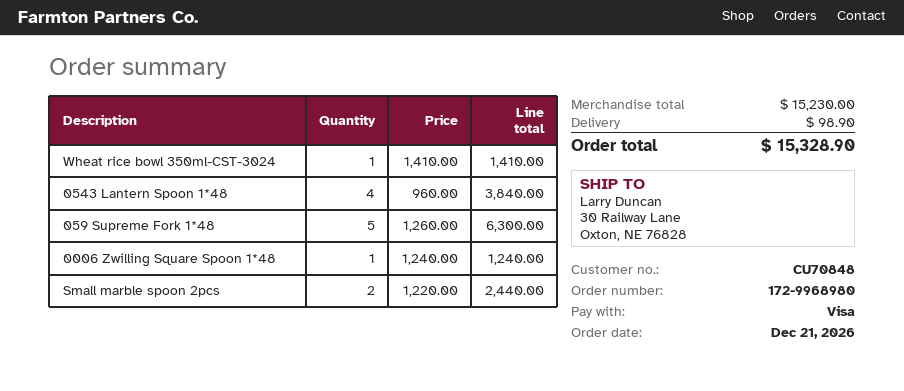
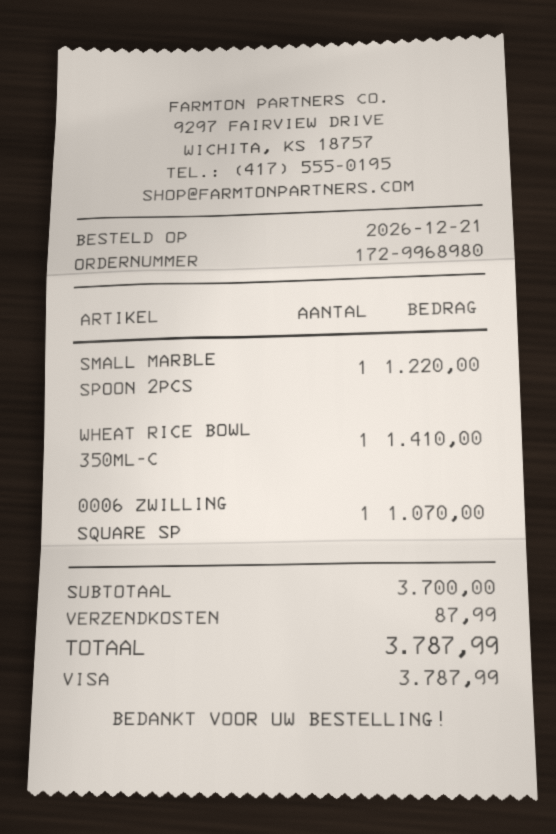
0543 Lantern Spoon 1*48: 4 for 3840.00 -> none
059 Supreme Fork 1*48: 5 for 6300.00 -> none
0006 Zwilling Square Spoon 1*48: 1 for 1240.00 -> 1 for 1070.00
Small marble spoon 2pcs: 2 for 2440.00 -> 1 for 1220.00
subtotal: 15230.00 -> 3700.00
shipping: 98.90 -> 87.99
total: 15328.90 -> 3787.99

